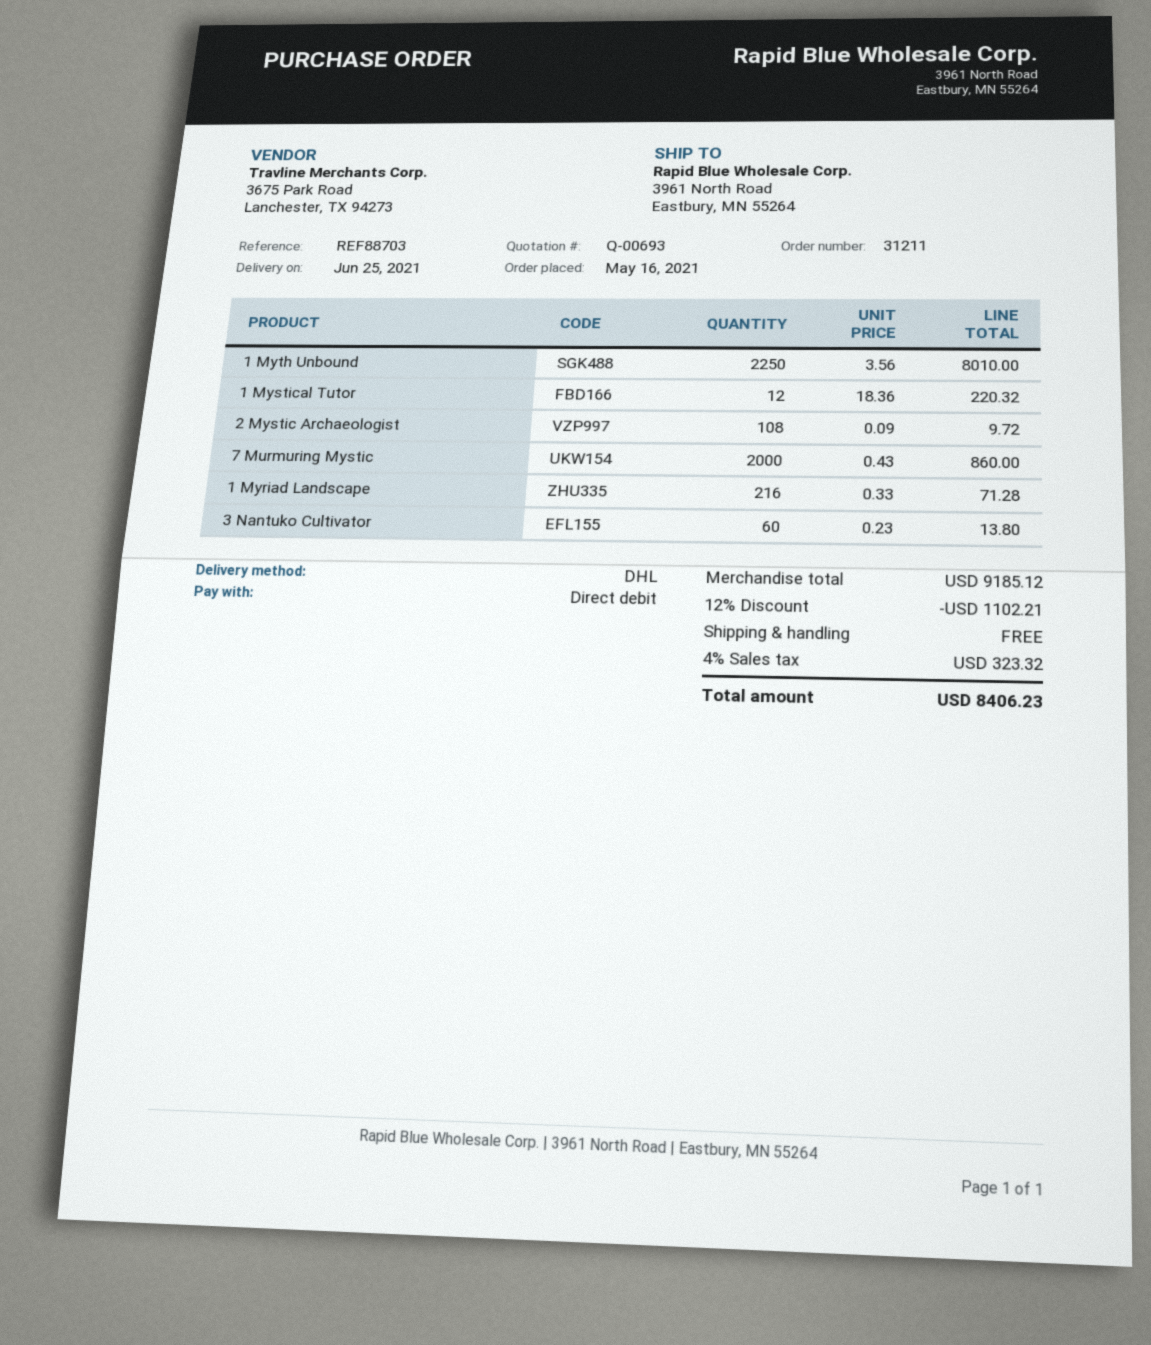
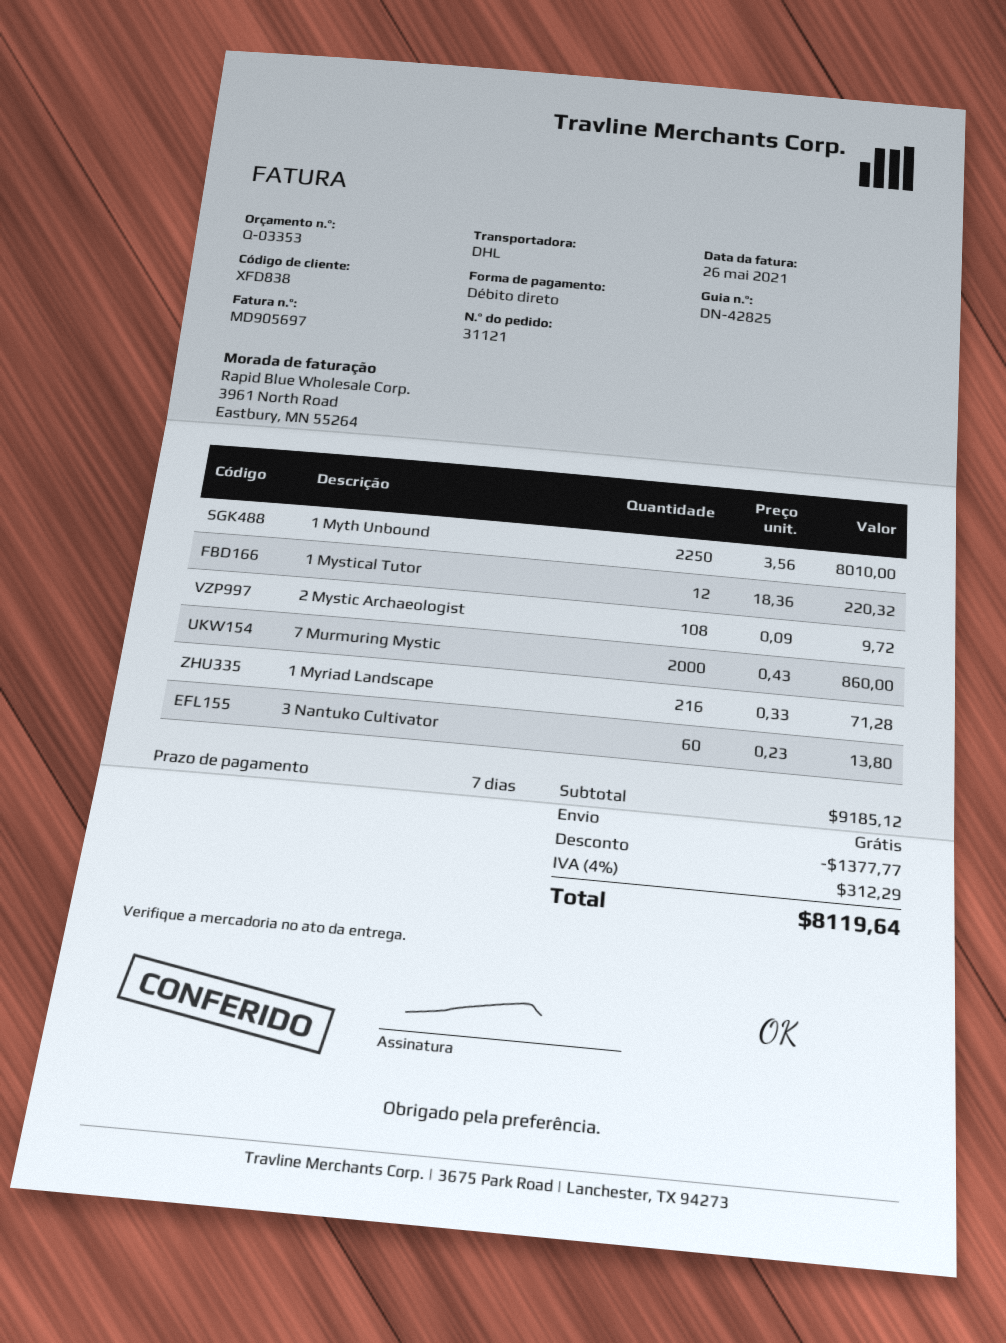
quote number: Q-00693 -> Q-03353
order number: 31211 -> 31121
discount: 1102.21 -> 1377.77
tax: 4% = 323.32 -> 4% = 312.29
total: 8406.23 -> 8119.64

